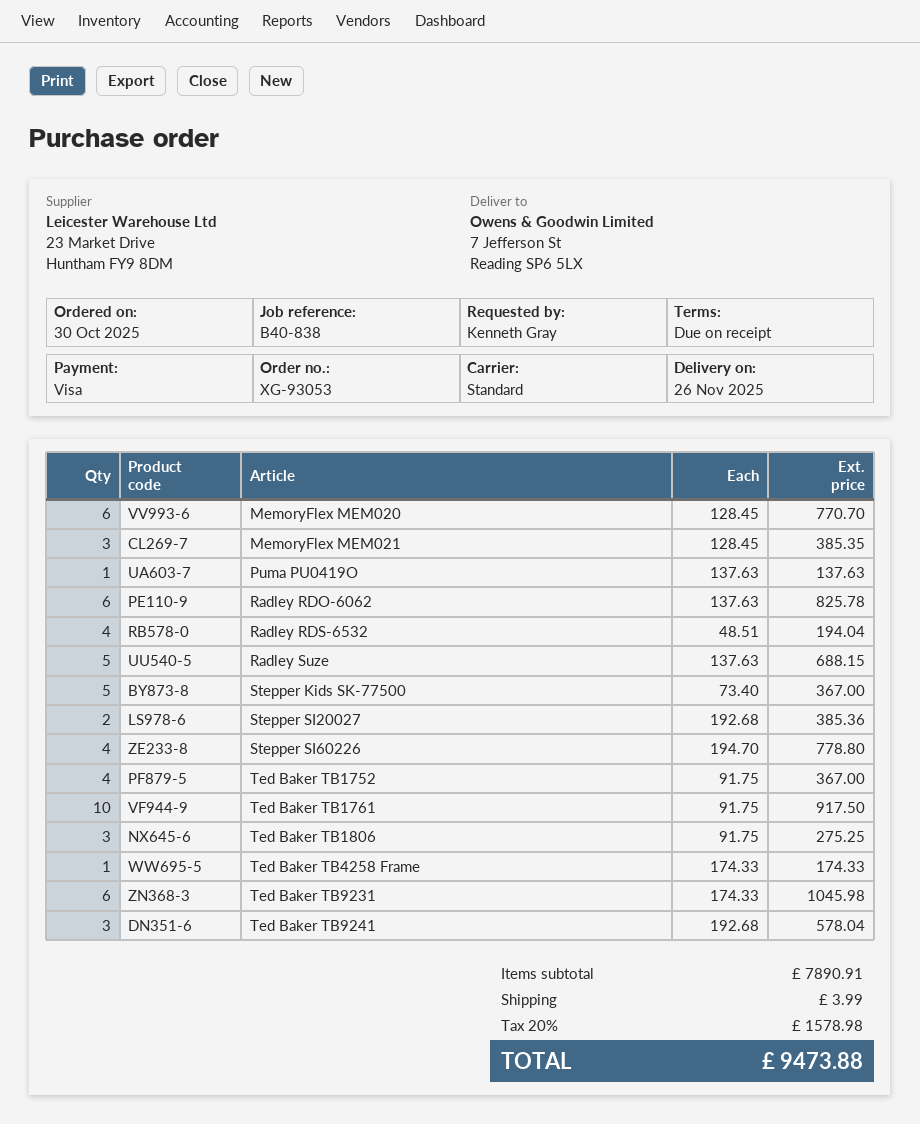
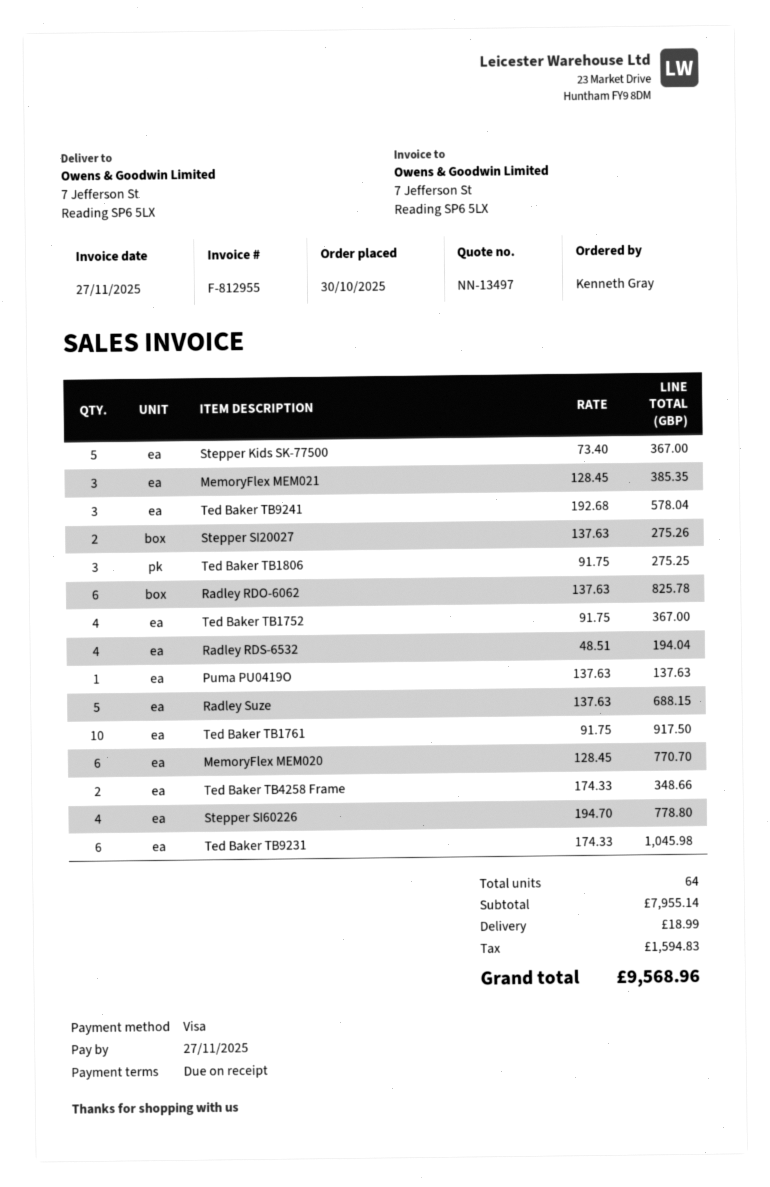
Stepper SI20027: 2 x 192.68 = 385.36 -> 2 x 137.63 = 275.26
Ted Baker TB4258 Frame: 1 x 174.33 = 174.33 -> 2 x 174.33 = 348.66
subtotal: 7890.91 -> 7955.14
shipping: 3.99 -> 18.99
tax: 1578.98 -> 1594.83
total: 9473.88 -> 9568.96

